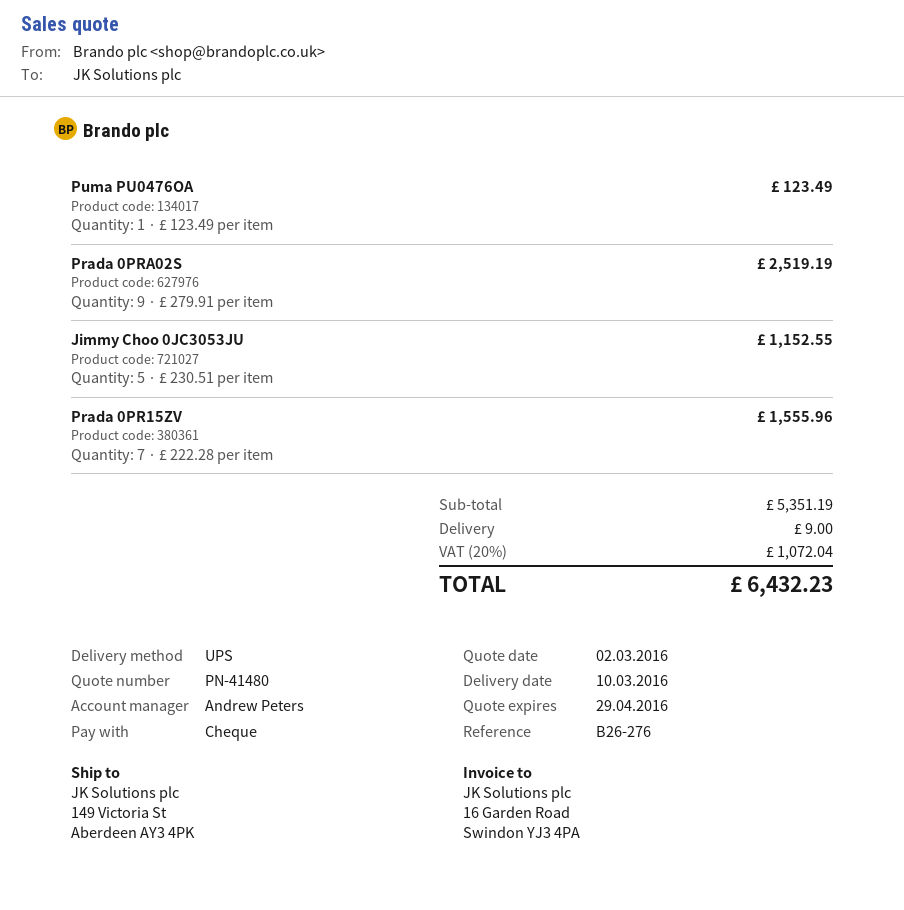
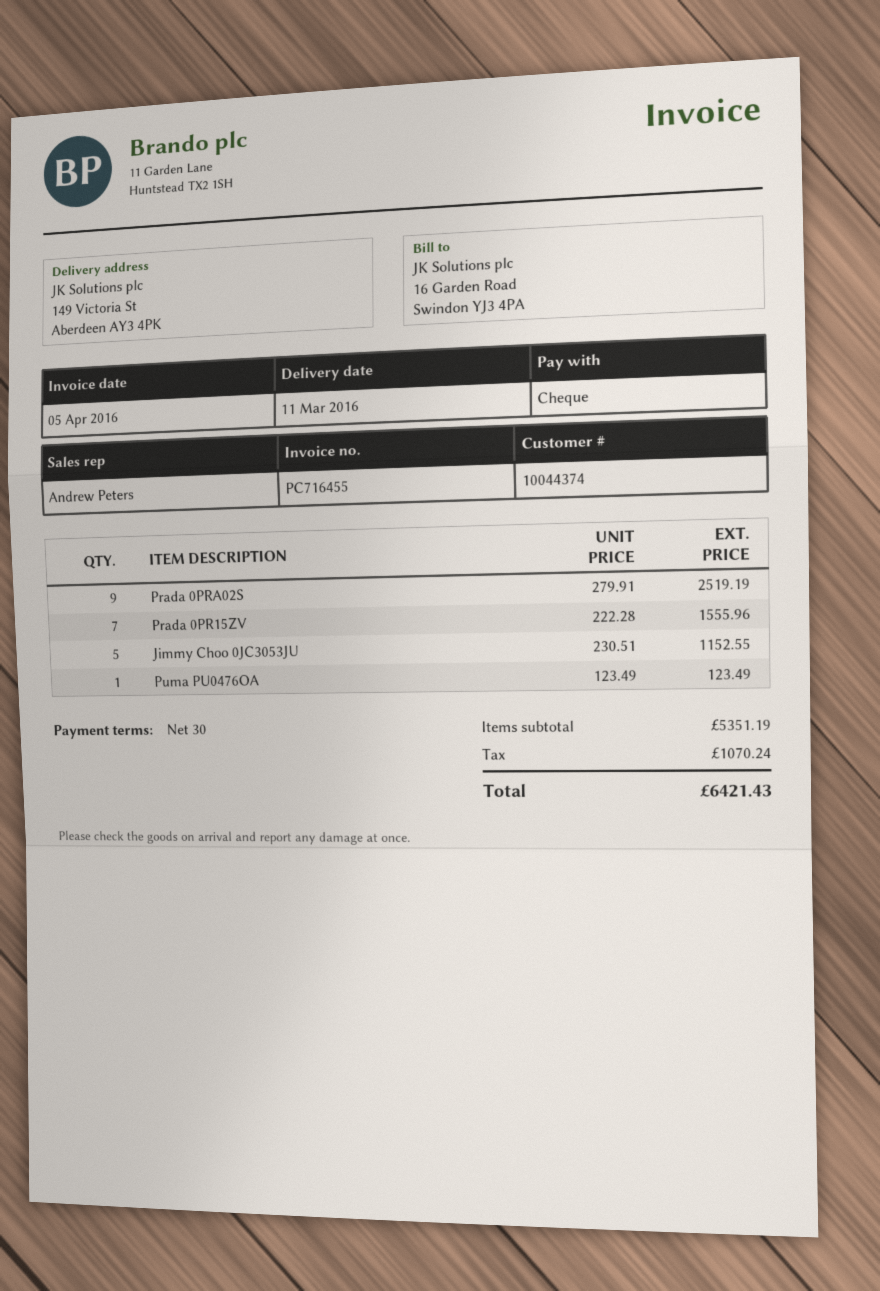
delivery date: 2016-03-10 -> 2016-03-11
shipping: 9.00 -> none
tax: 1072.04 -> 1070.24
total: 6432.23 -> 6421.43

